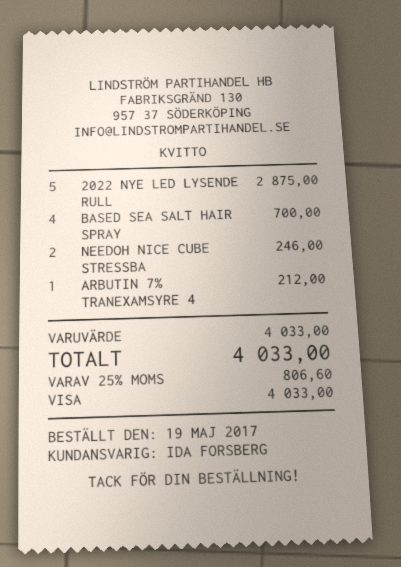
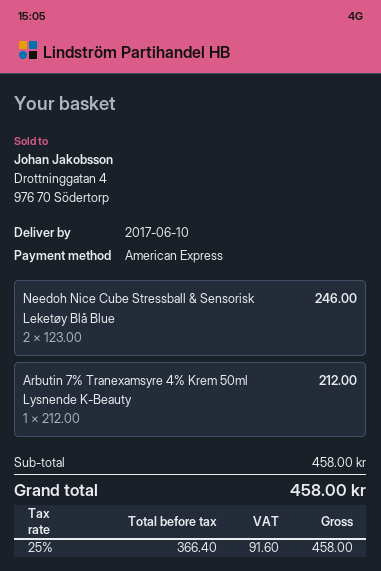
payment method: Visa -> American Express
2022 NYE LED LYSENDE RULL: 5 for 2875.00 -> none
BASED SEA SALT HAIR SPRAY: 4 for 700.00 -> none
subtotal: 4033.00 -> 458.00
tax: 25% = 806.60 -> 25% = 91.60
total: 4033.00 -> 458.00

